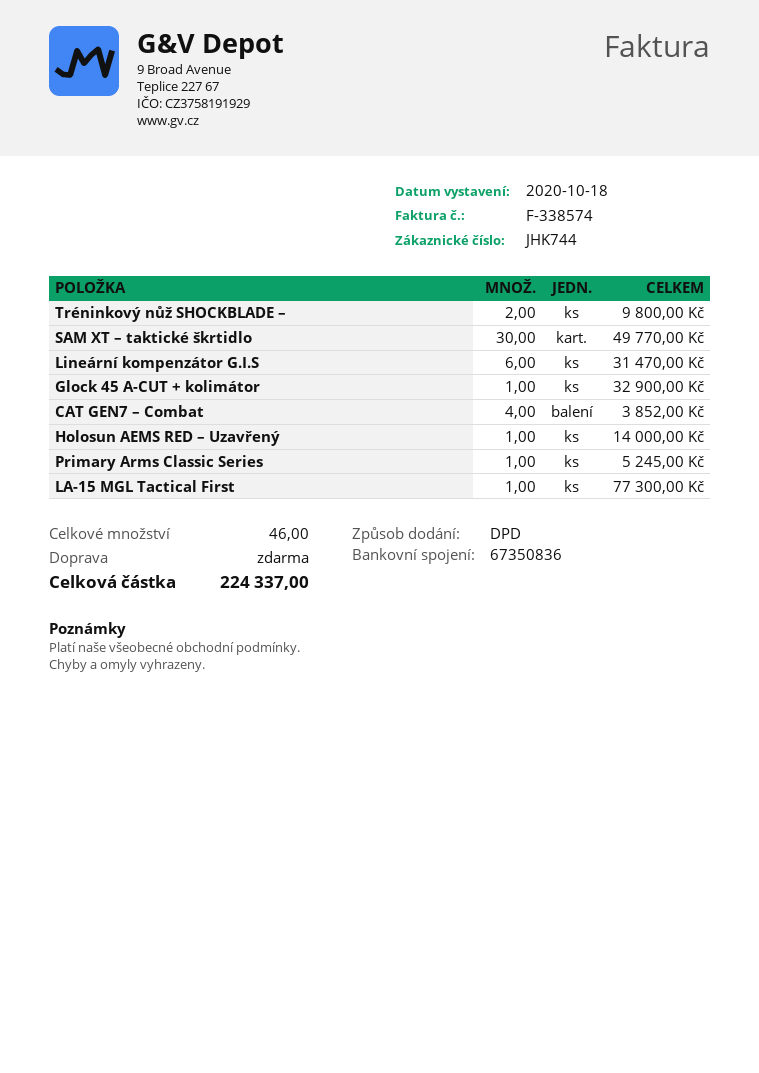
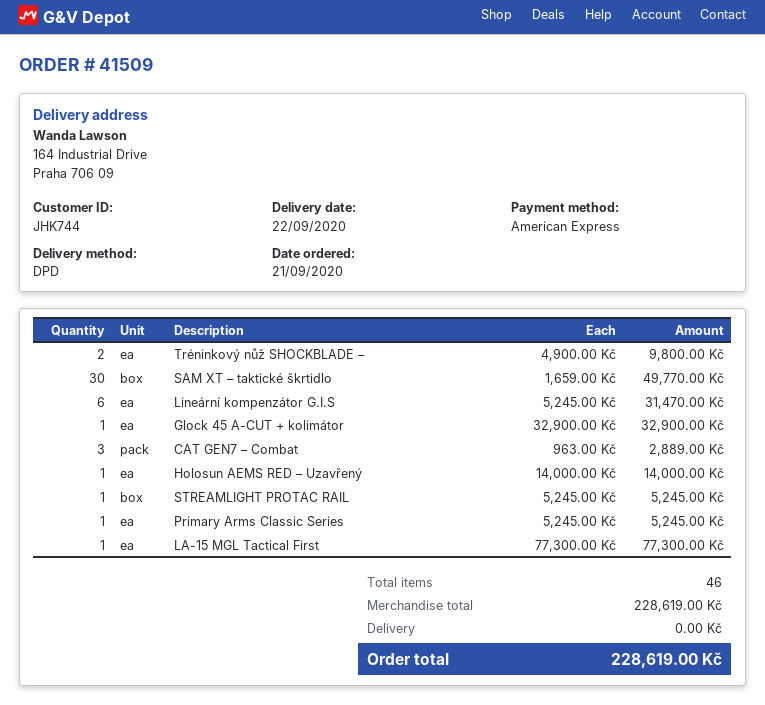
CAT GEN7 – Combat: 4 for 3852.00 -> 3 for 2889.00
STREAMLIGHT PROTAC RAIL: none -> 1 for 5245.00
total: 224337.00 -> 228619.00

